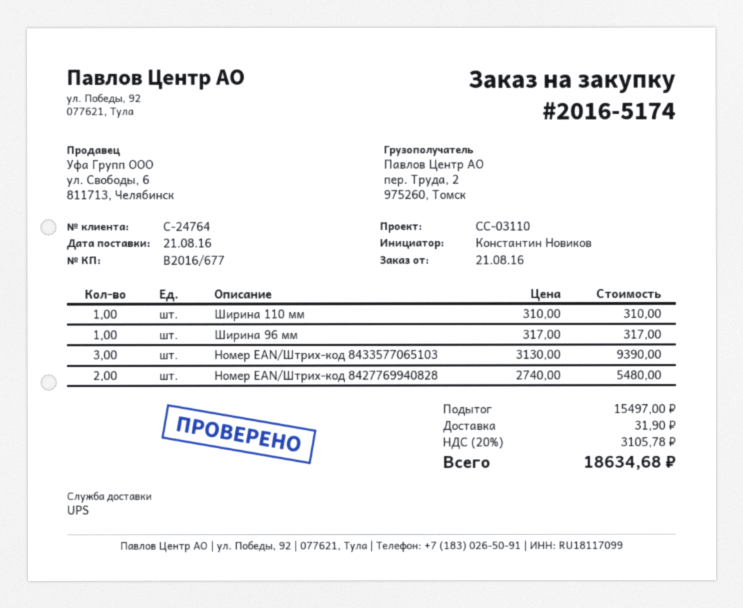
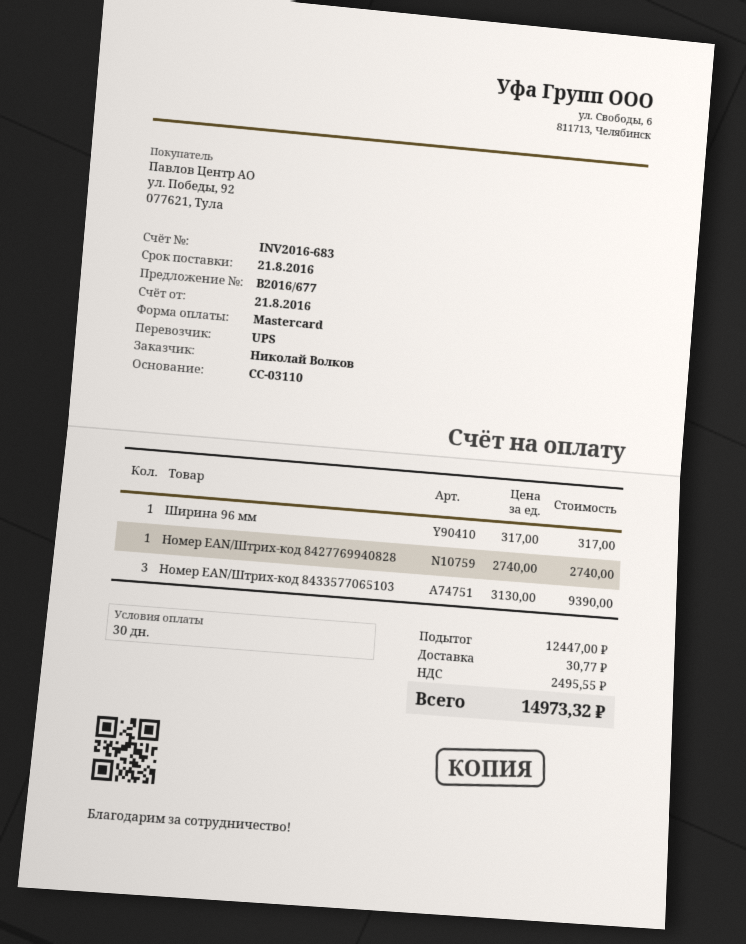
ordered by: Константин Новиков -> Николай Волков
Ширина 110 мм: 1 x 310.00 = 310.00 -> none
Номер EAN/Штрих-код 8427769940828: 2 x 2740.00 = 5480.00 -> 1 x 2740.00 = 2740.00
subtotal: 15497.00 -> 12447.00
shipping: 31.90 -> 30.77
tax: 3105.78 -> 2495.55
total: 18634.68 -> 14973.32

